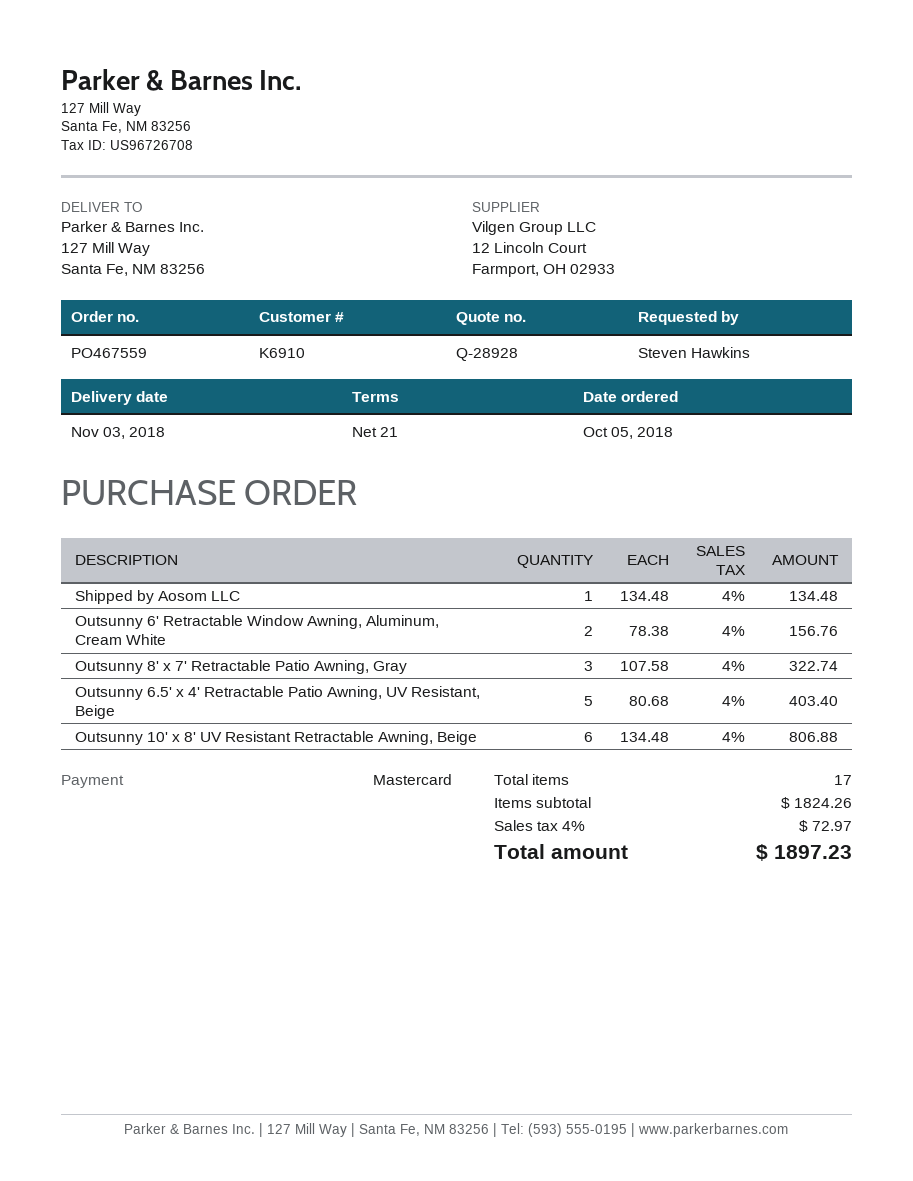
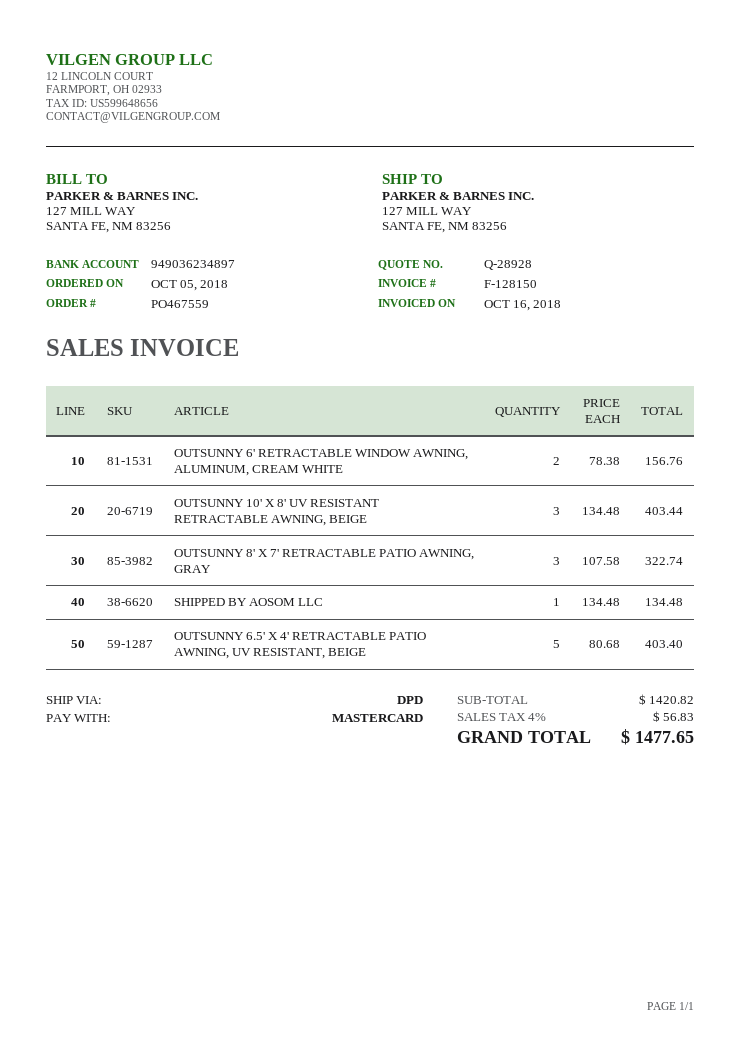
Outsunny 10' x 8' UV Resistant Retractable Awning, Beige: 6 x 134.48 = 806.88 -> 3 x 134.48 = 403.44
subtotal: 1824.26 -> 1420.82
tax: 4% = 72.97 -> 4% = 56.83
total: 1897.23 -> 1477.65

